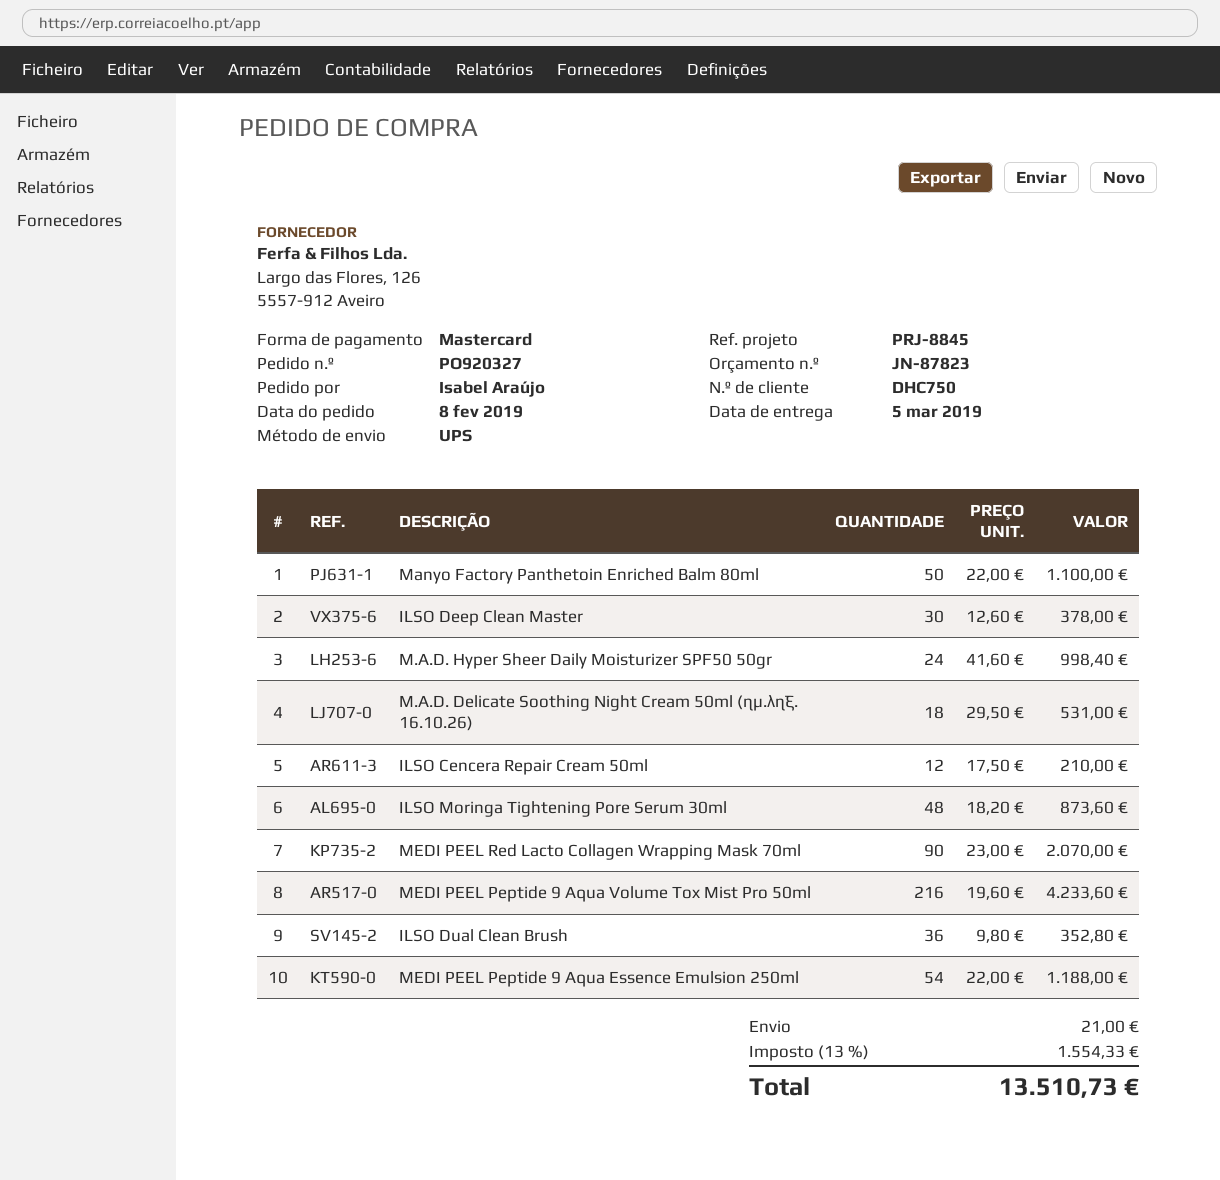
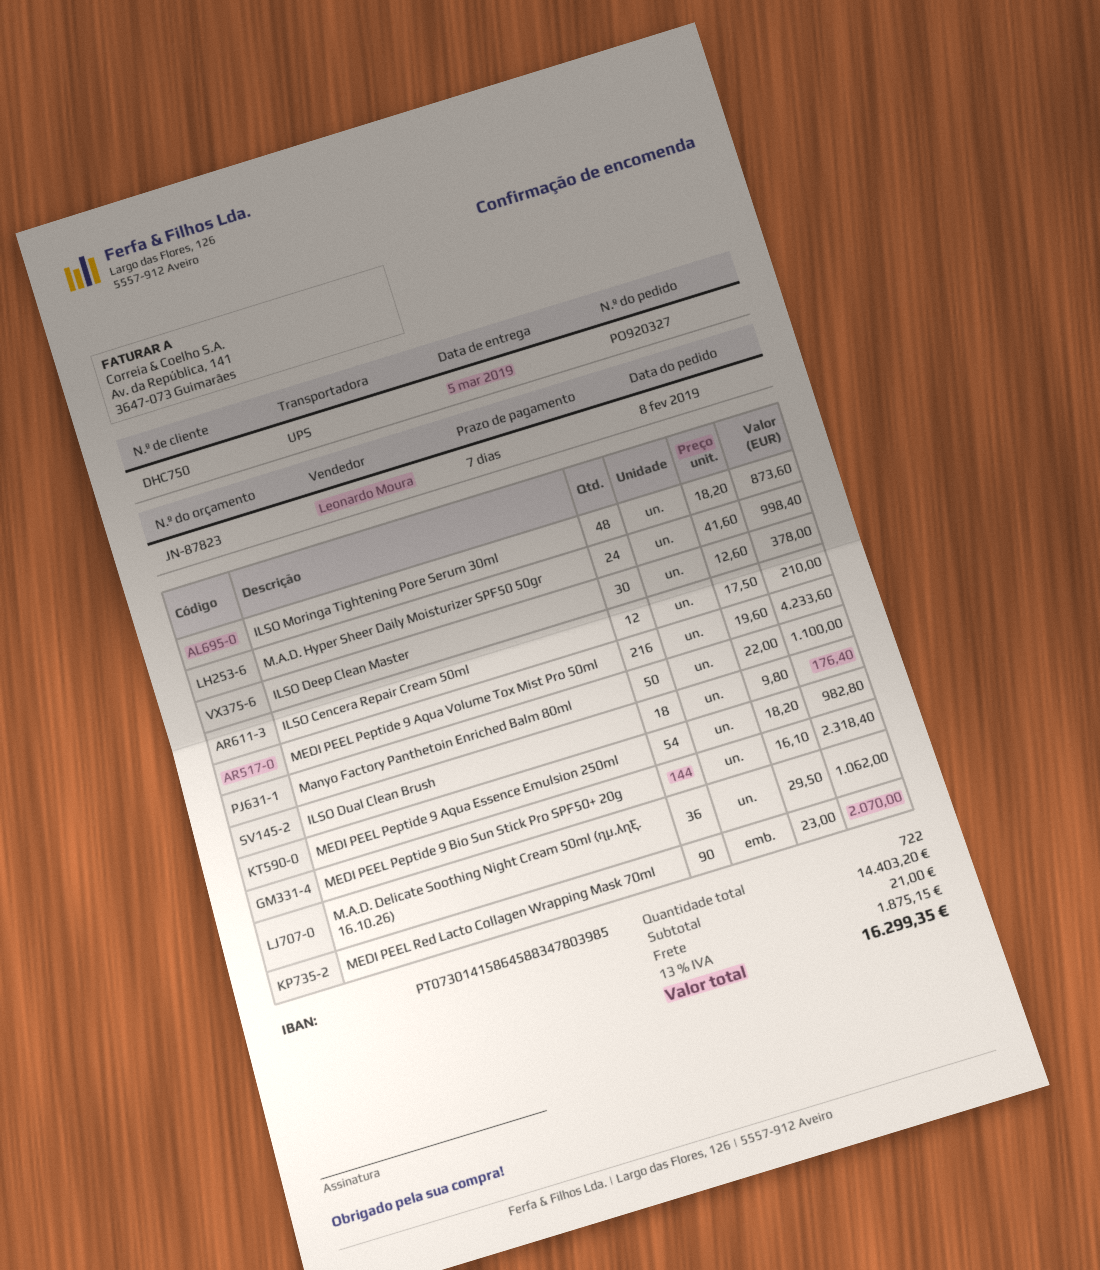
M.A.D. Delicate Soothing Night Cream 50ml (ημ.ληξ. 16.10.26): 18 x 29.50 = 531.00 -> 36 x 29.50 = 1062.00
ILSO Dual Clean Brush: 36 x 9.80 = 352.80 -> 18 x 9.80 = 176.40
MEDI PEEL Peptide 9 Aqua Essence Emulsion 250ml: 54 x 22.00 = 1188.00 -> 54 x 18.20 = 982.80
MEDI PEEL Peptide 9 Bio Sun Stick Pro SPF50+ 20g: none -> 144 x 16.10 = 2318.40
tax: 13% = 1554.33 -> 13% = 1875.15
total: 13510.73 -> 16299.35

